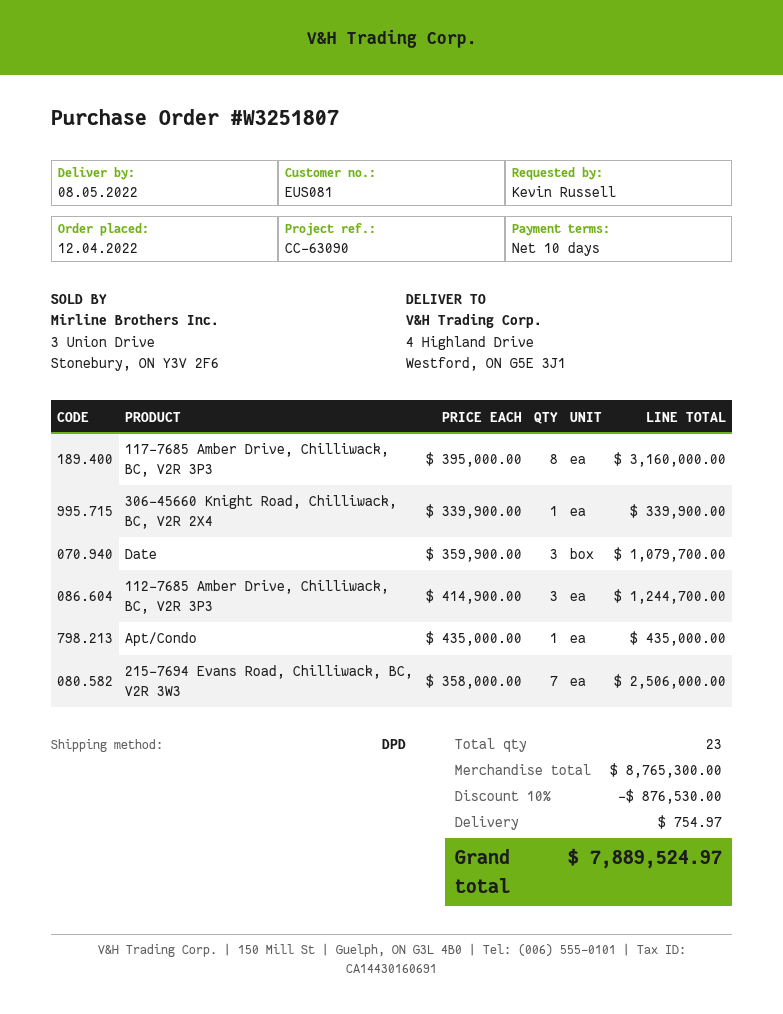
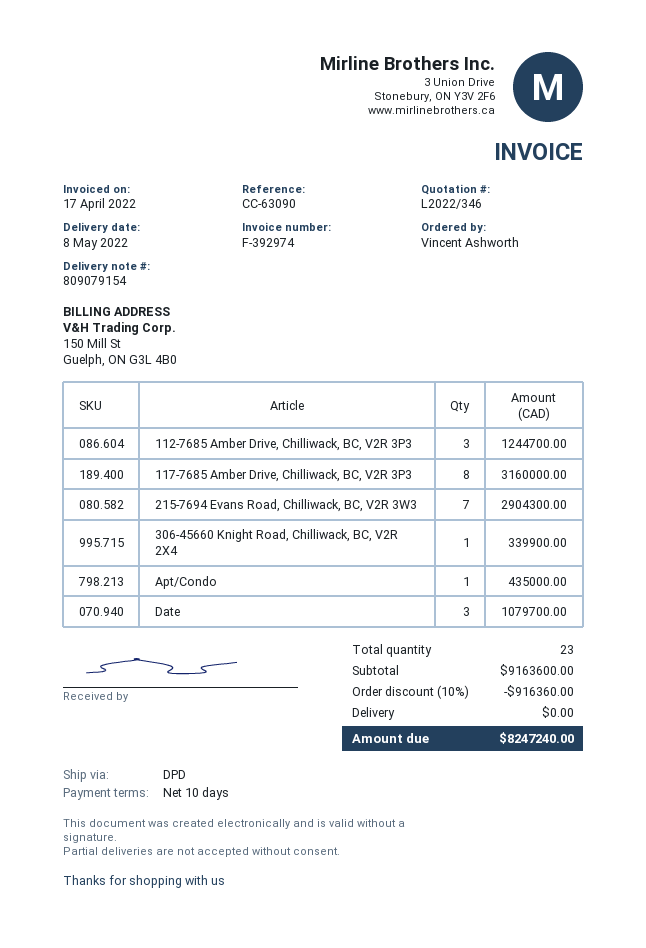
ordered by: Kevin Russell -> Vincent Ashworth
215-7694 Evans Road, Chilliwack, BC, V2R 3W3: 7 for 2506000.00 -> 7 for 2904300.00
subtotal: 8765300.00 -> 9163600.00
discount: 10% = 876530.00 -> 10% = 916360.00
shipping: 754.97 -> 0.00
total: 7889524.97 -> 8247240.00

